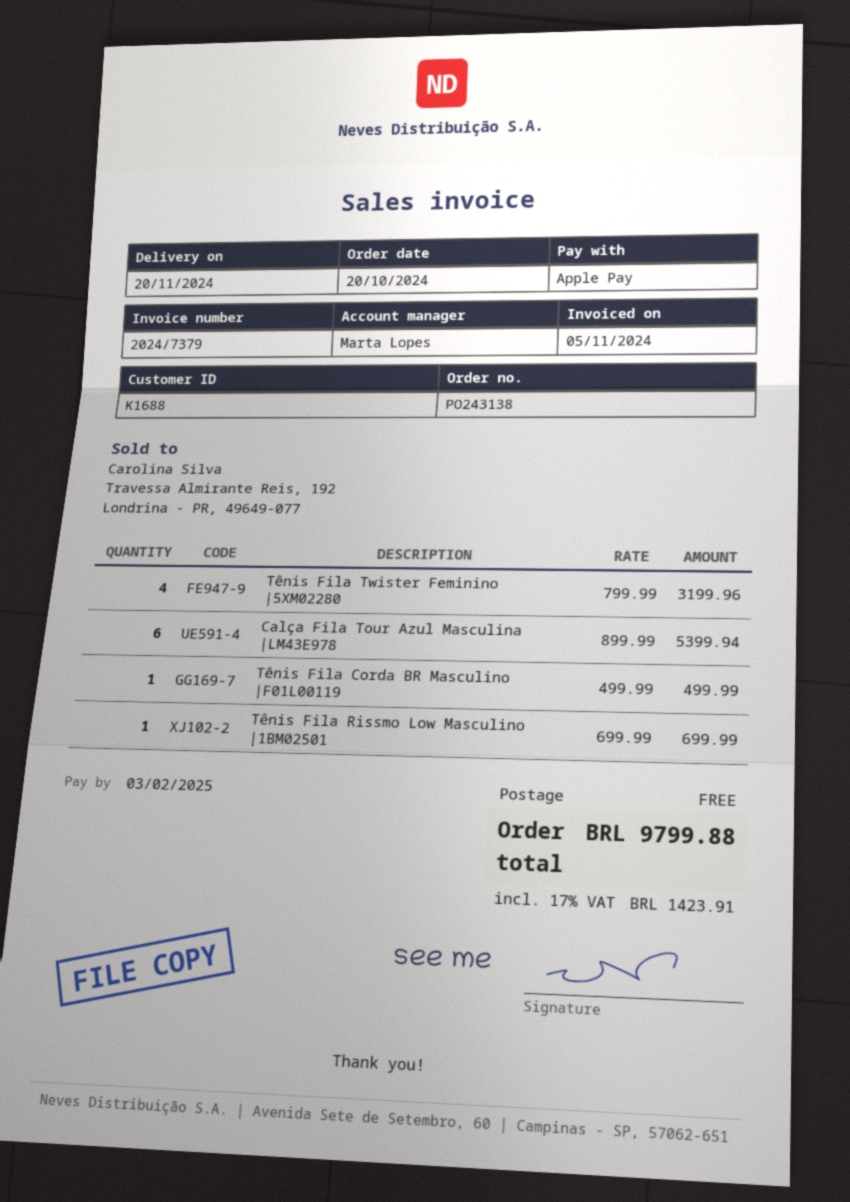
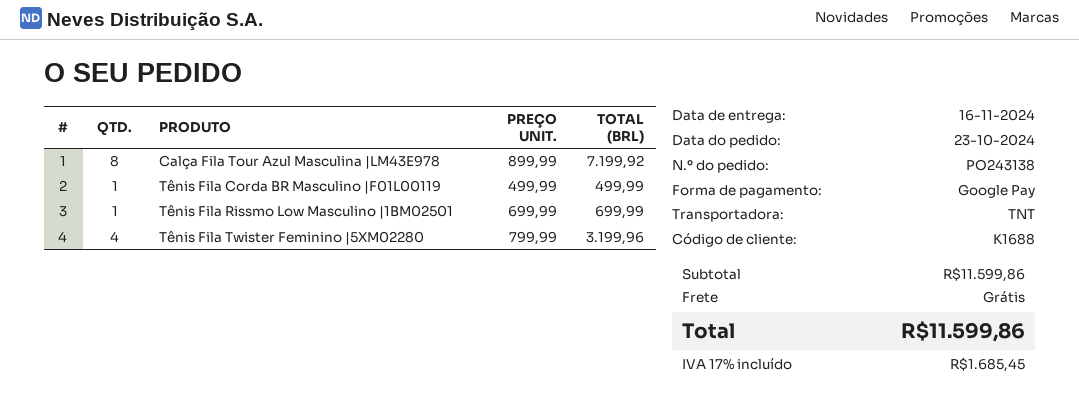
order date: 2024-10-20 -> 2024-10-23
delivery date: 2024-11-20 -> 2024-11-16
payment method: Apple Pay -> Google Pay
Calça Fila Tour Azul Masculina |LM43E978: 6 x 899.99 = 5399.94 -> 8 x 899.99 = 7199.92
tax: 17% = 1423.91 -> 17% = 1685.45
total: 9799.88 -> 11599.86

